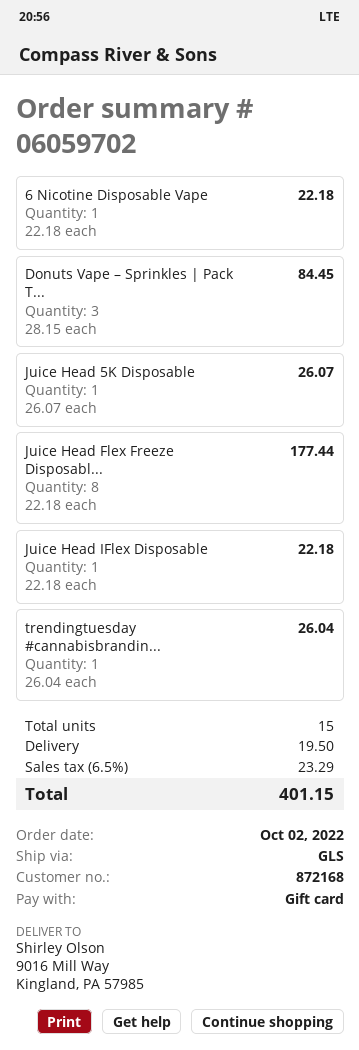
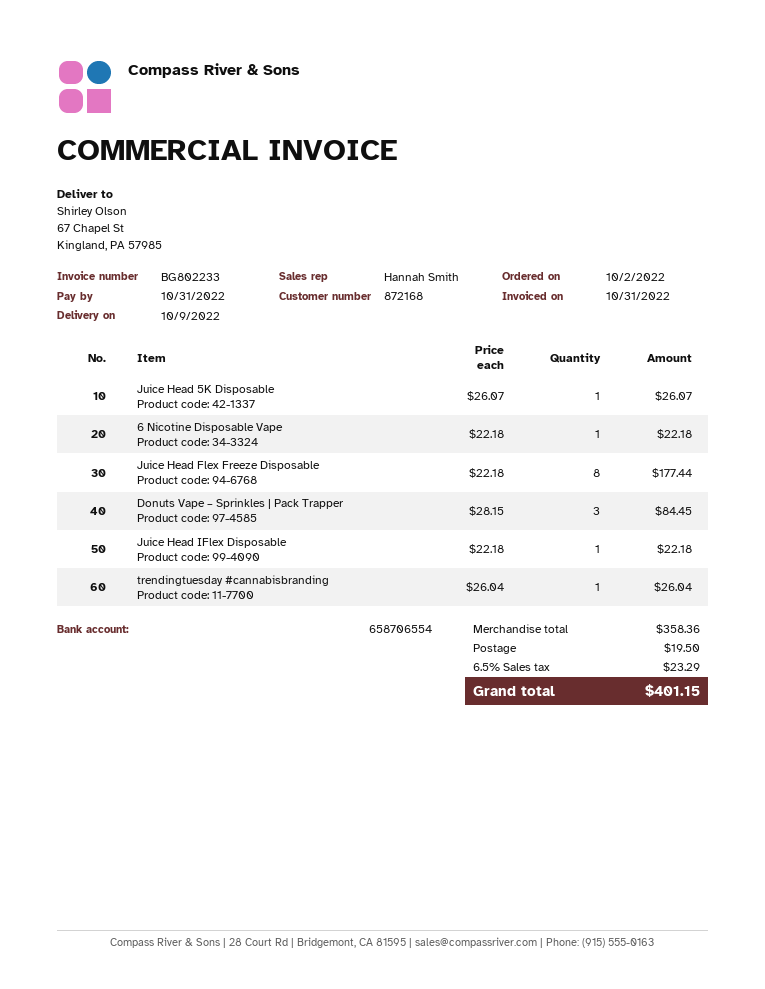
ship to: 9016 Mill Way, Kingland, PA 57985 -> 67 Chapel St, Kingland, PA 57985

